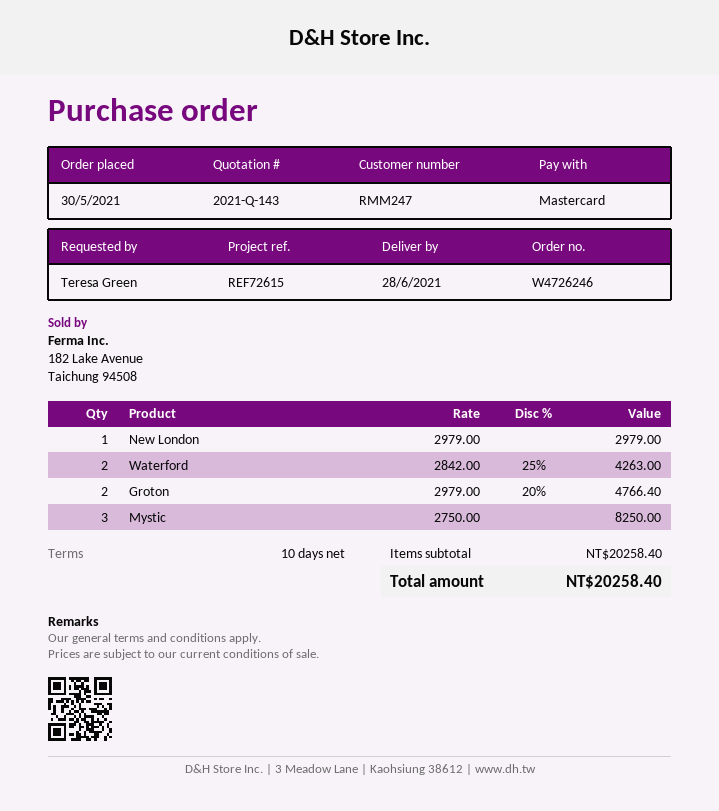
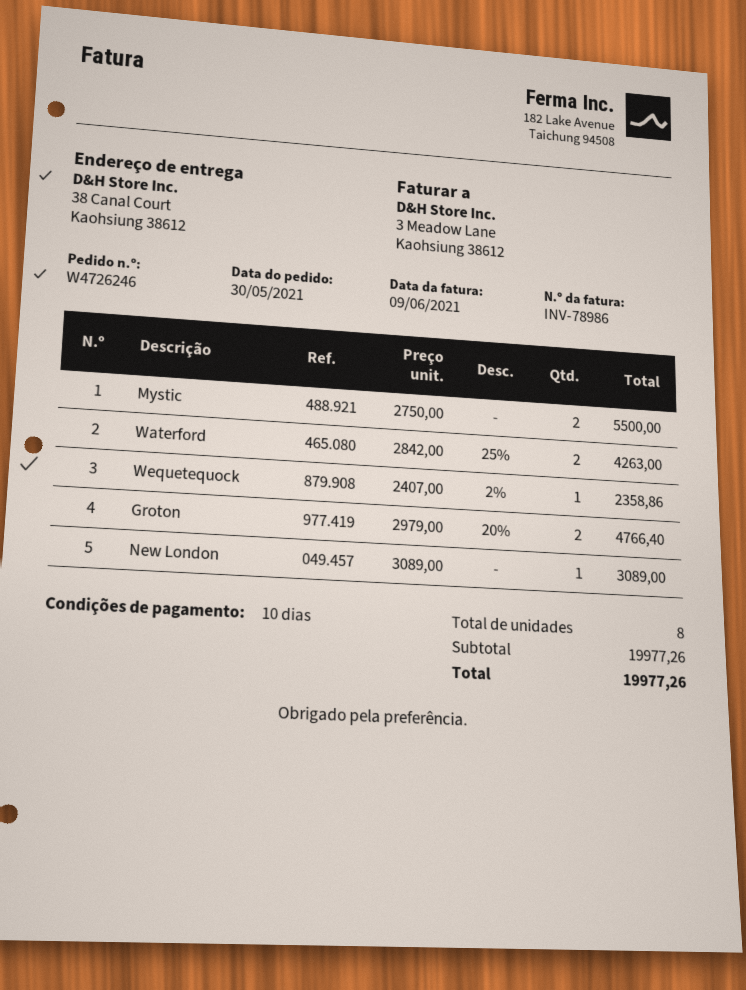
New London: 1 x 2979.00 = 2979.00 -> 1 x 3089.00 = 3089.00
Mystic: 3 x 2750.00 = 8250.00 -> 2 x 2750.00 = 5500.00
Wequetequock: none -> 1 x 2407.00 - 2% = 2358.86
subtotal: 20258.40 -> 19977.26
total: 20258.40 -> 19977.26

